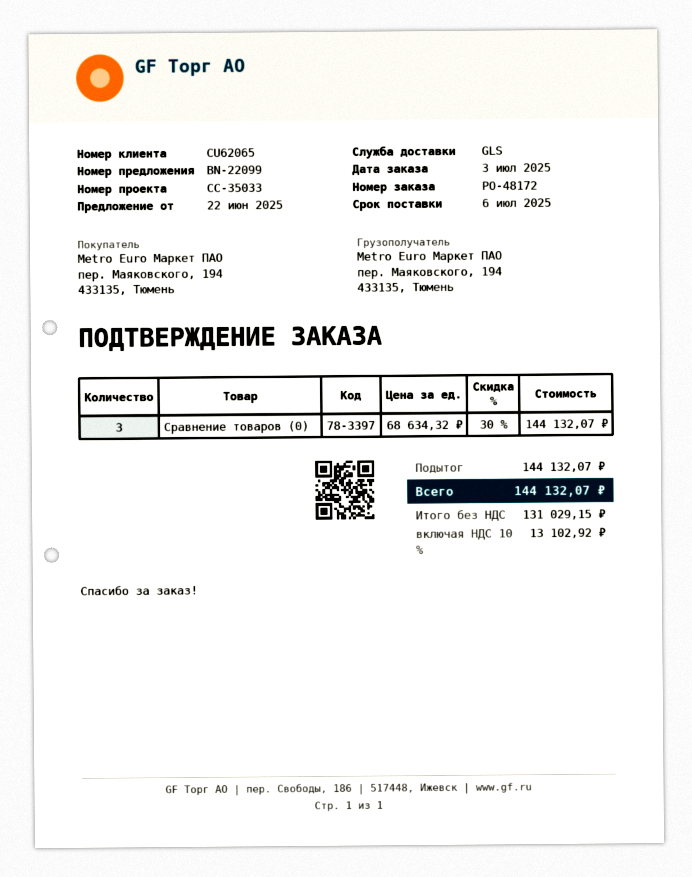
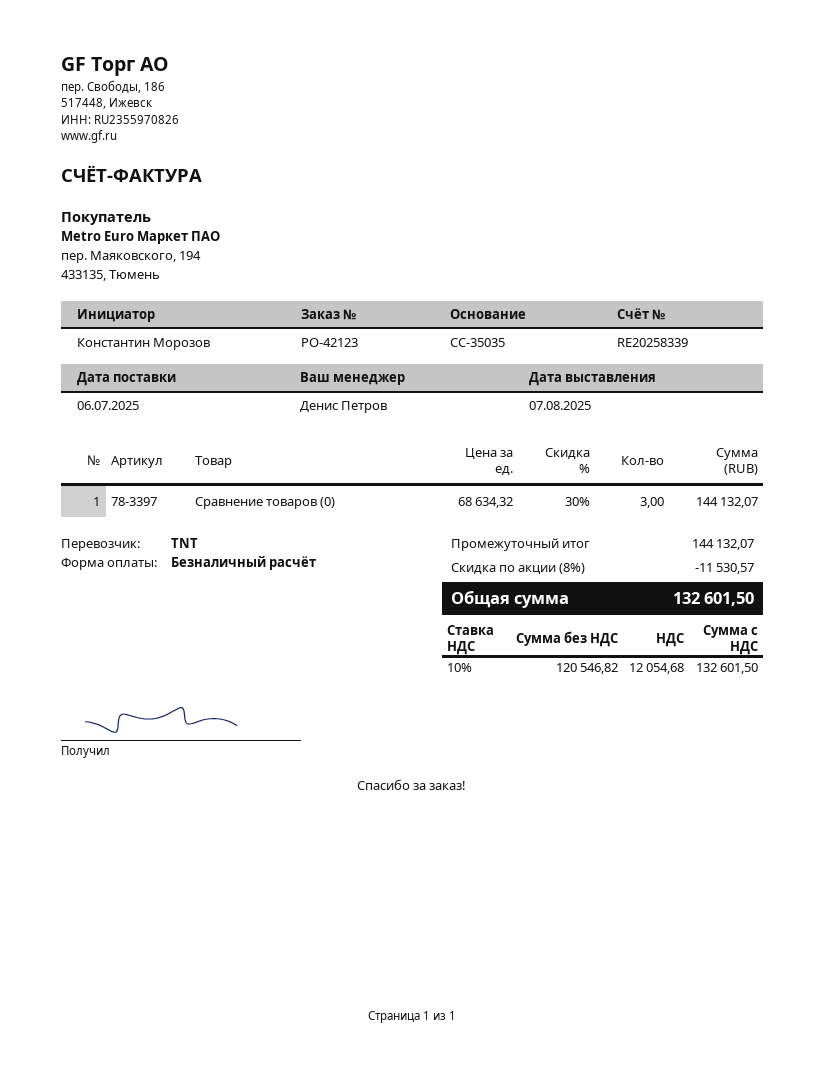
order number: PO-48172 -> PO-42123
reference: CC-35033 -> CC-35035
shipping method: GLS -> TNT
discount: none -> 8% = 11530.57
net: 131029.15 -> 120546.82
tax: 10% = 13102.92 -> 10% = 12054.68
total: 144132.07 -> 132601.50

